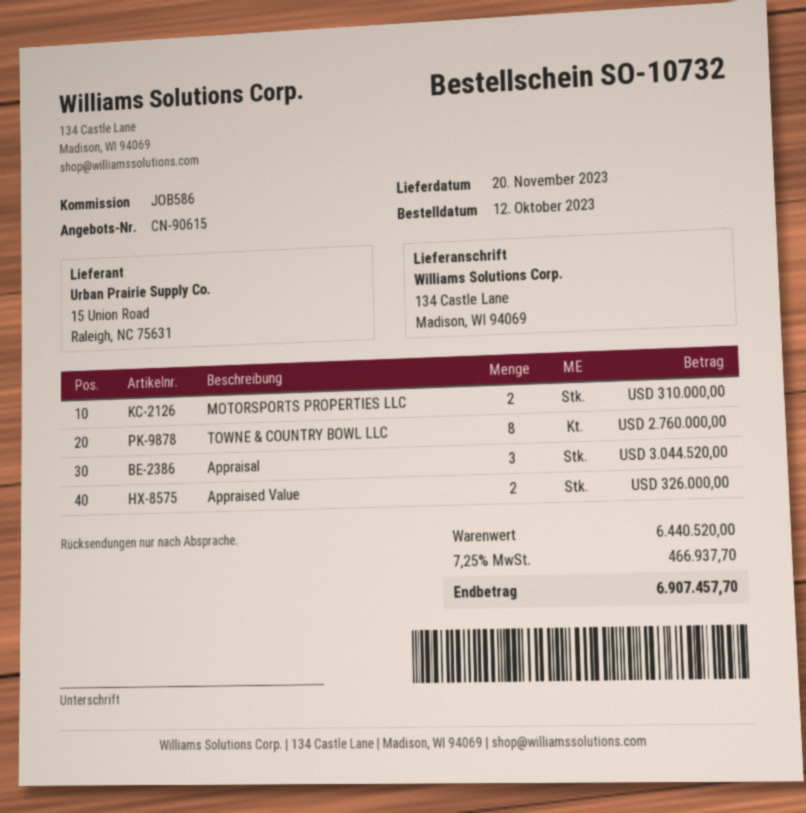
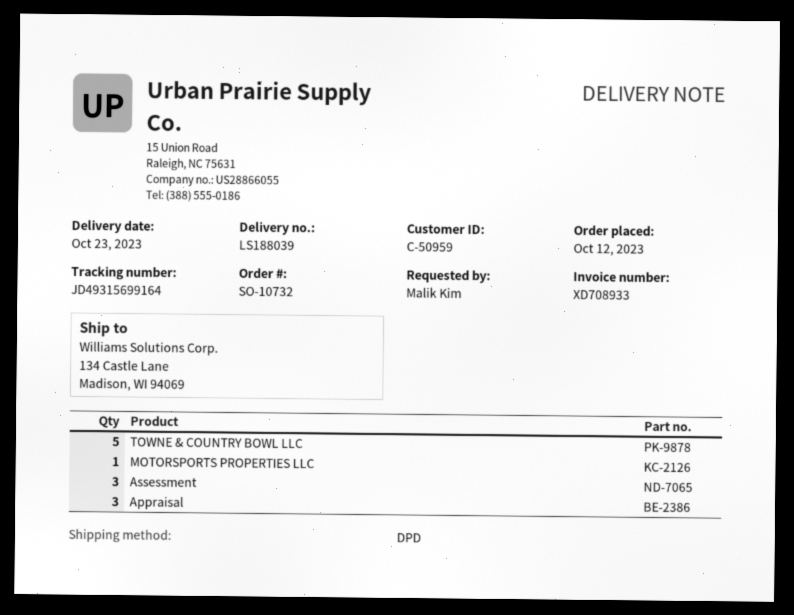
delivery date: 2023-11-20 -> 2023-10-23
MOTORSPORTS PROPERTIES LLC: 2 -> 1
TOWNE & COUNTRY BOWL LLC: 8 -> 5
Appraised Value: 2 -> none
Assessment: none -> 3

